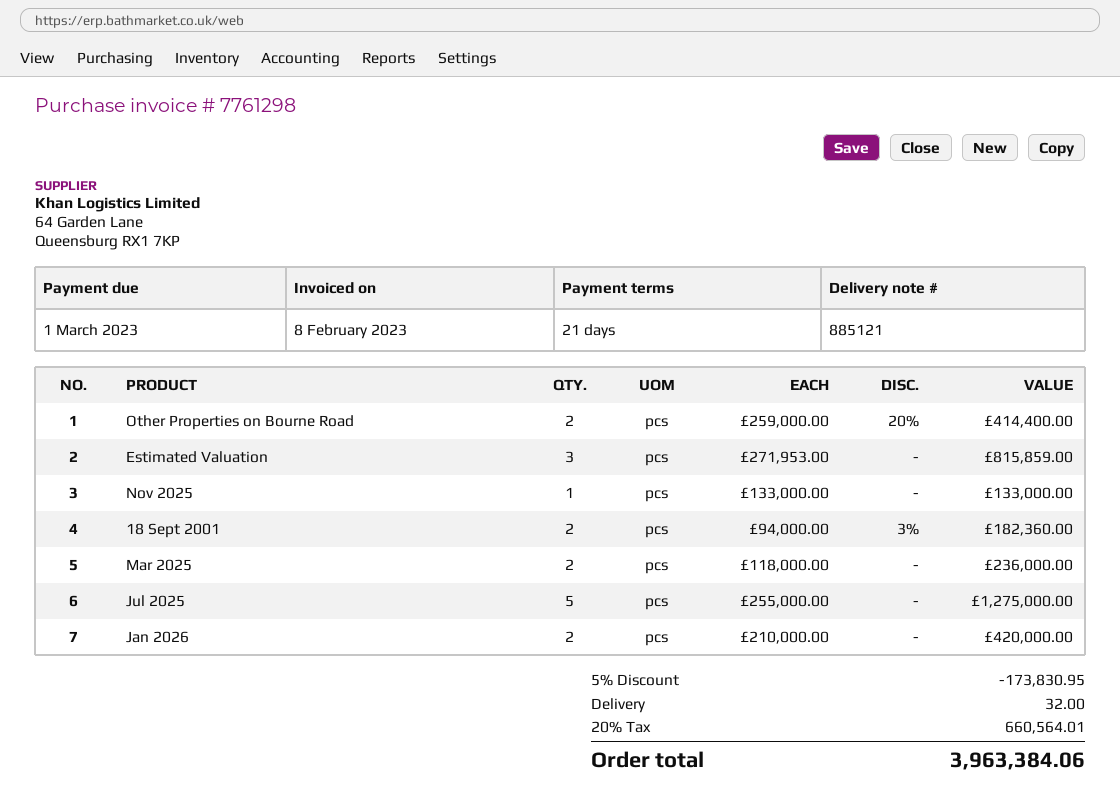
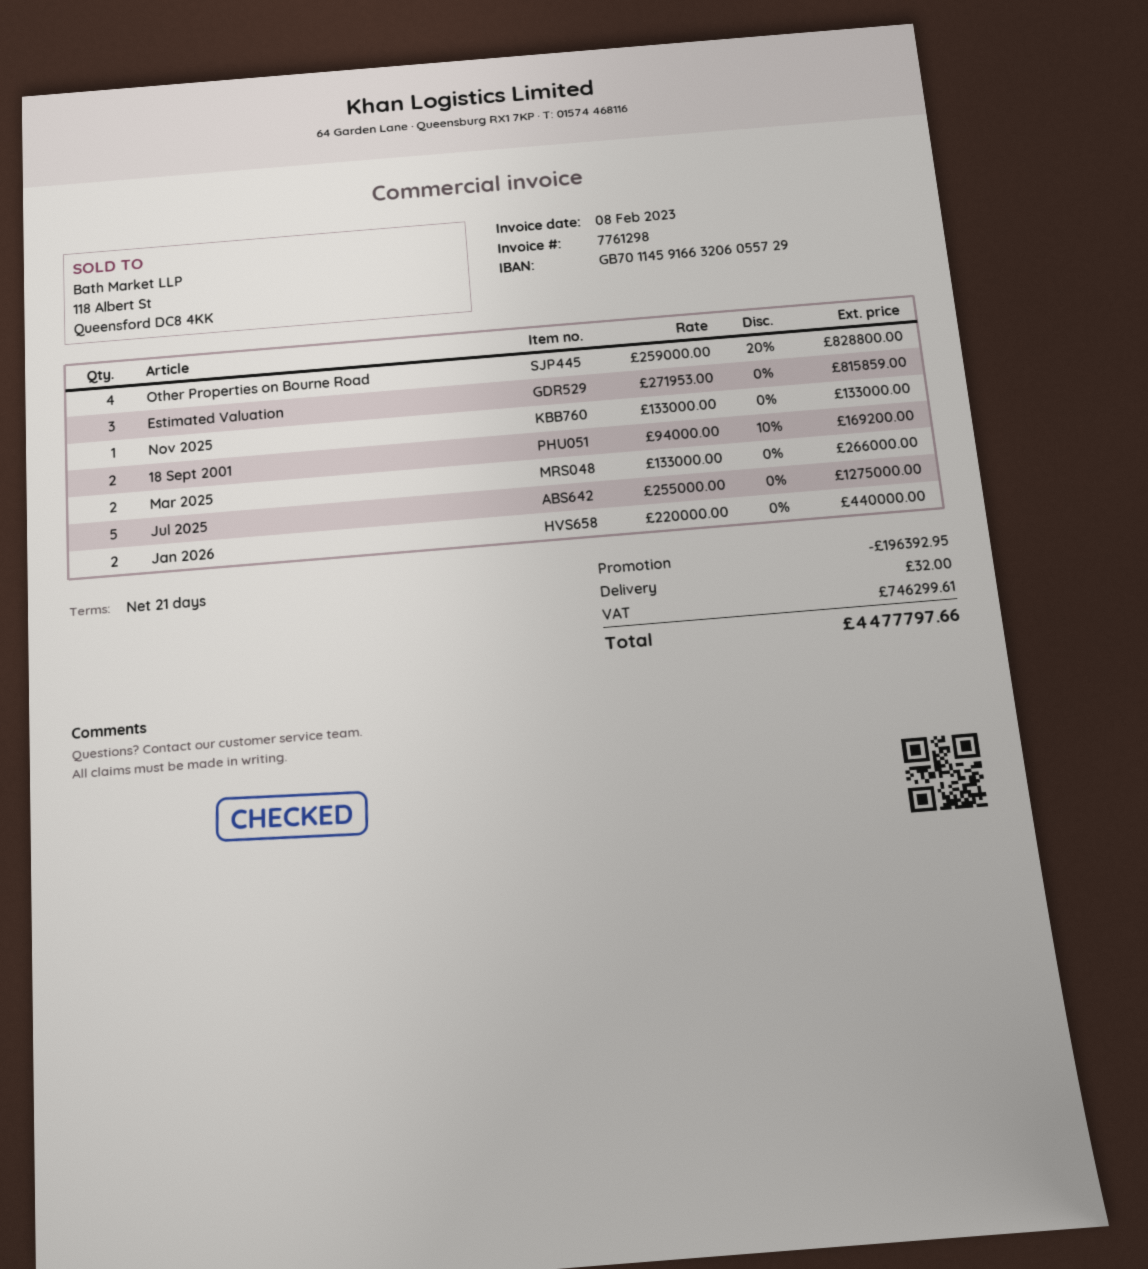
Other Properties on Bourne Road: 2 x 259000.00 - 20% = 414400.00 -> 4 x 259000.00 - 20% = 828800.00
18 Sept 2001: 2 x 94000.00 - 3% = 182360.00 -> 2 x 94000.00 - 10% = 169200.00
Mar 2025: 2 x 118000.00 = 236000.00 -> 2 x 133000.00 = 266000.00
Jan 2026: 2 x 210000.00 = 420000.00 -> 2 x 220000.00 = 440000.00
discount: 173830.95 -> 196392.95
tax: 660564.01 -> 746299.61
total: 3963384.06 -> 4477797.66

